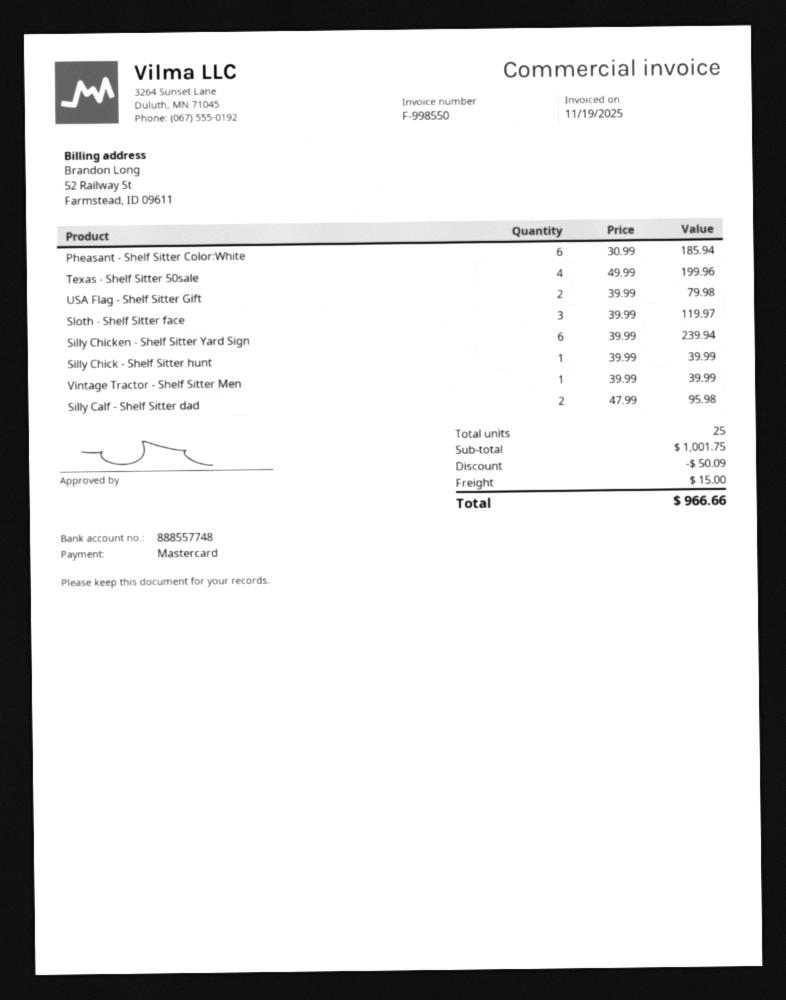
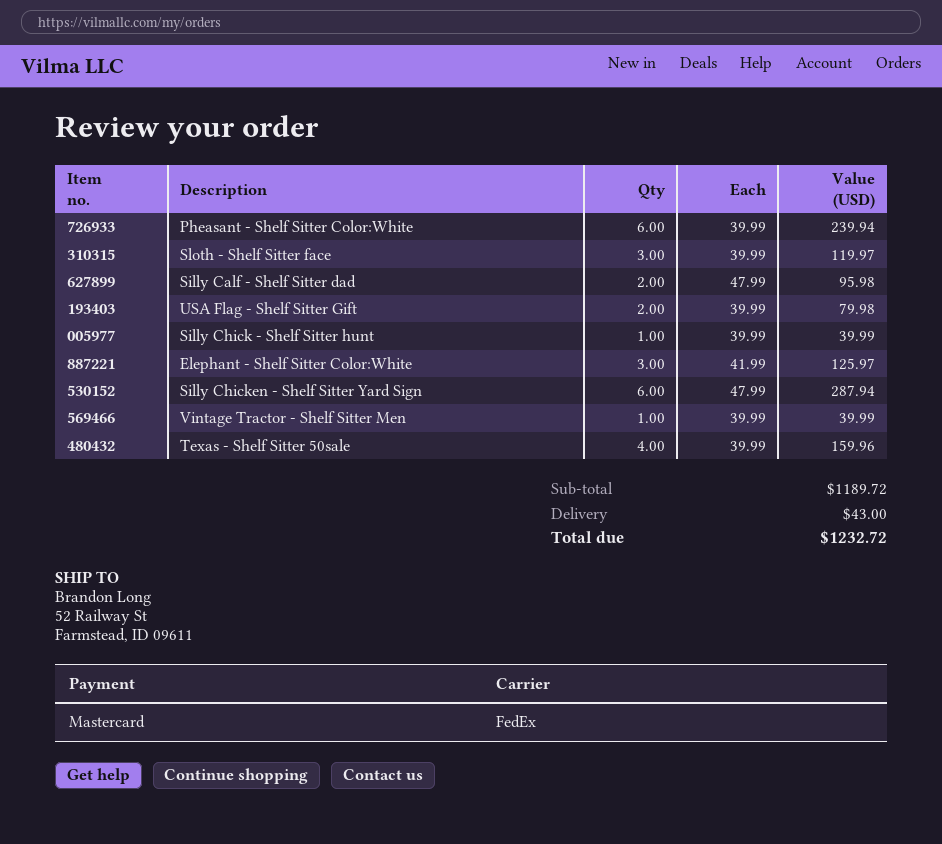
Pheasant - Shelf Sitter Color:White: 6 x 30.99 = 185.94 -> 6 x 39.99 = 239.94
Texas - Shelf Sitter 50sale: 4 x 49.99 = 199.96 -> 4 x 39.99 = 159.96
Silly Chicken - Shelf Sitter Yard Sign: 6 x 39.99 = 239.94 -> 6 x 47.99 = 287.94
Elephant - Shelf Sitter Color:White: none -> 3 x 41.99 = 125.97
subtotal: 1001.75 -> 1189.72
discount: 50.09 -> none
shipping: 15.00 -> 43.00
total: 966.66 -> 1232.72

